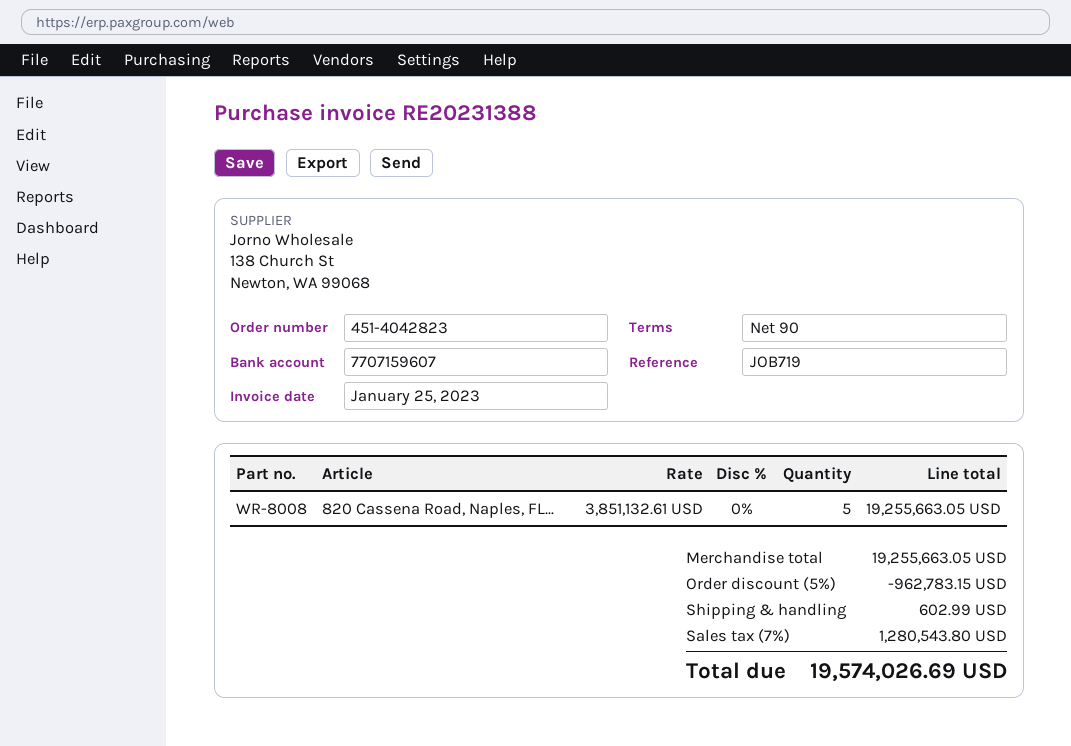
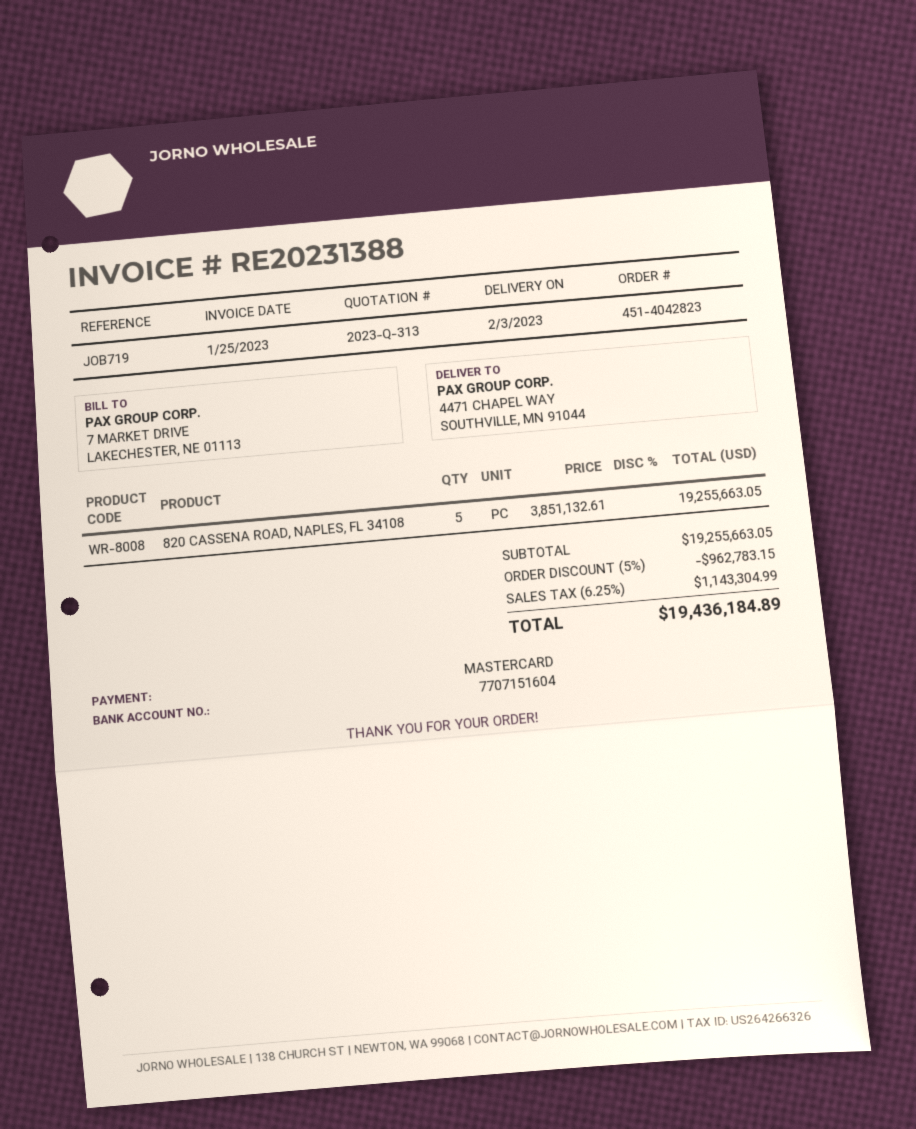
bank account: 7707159607 -> 7707151604
shipping: 602.99 -> none
tax: 7% = 1280543.80 -> 6.25% = 1143304.99
total: 19574026.69 -> 19436184.89

